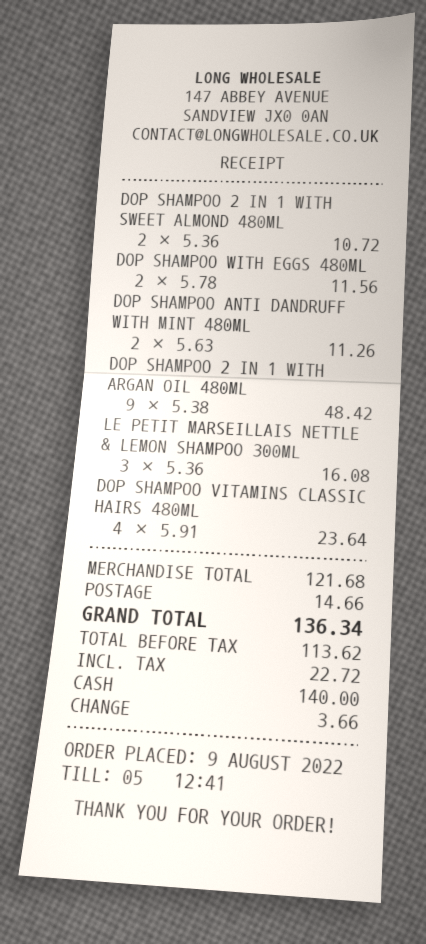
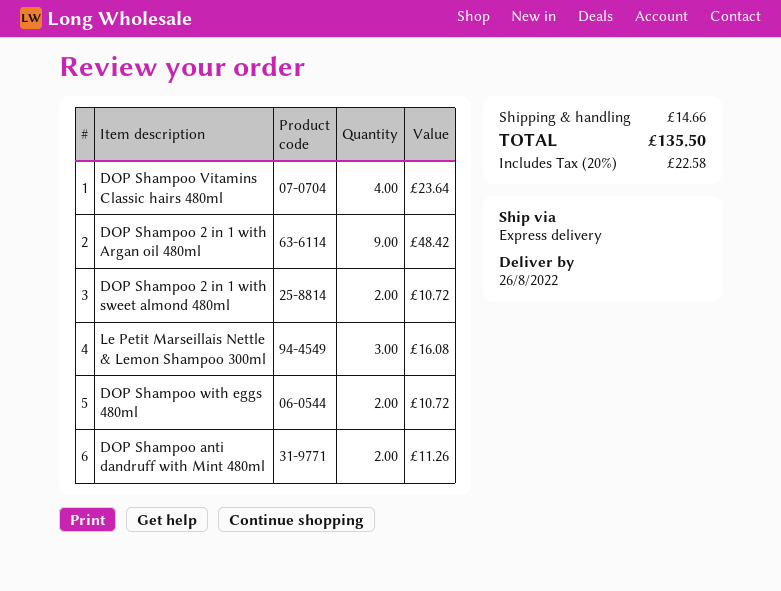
DOP SHAMPOO WITH EGGS 480ML: 2 for 11.56 -> 2 for 10.72
tax: 22.72 -> 22.58
total: 136.34 -> 135.50

